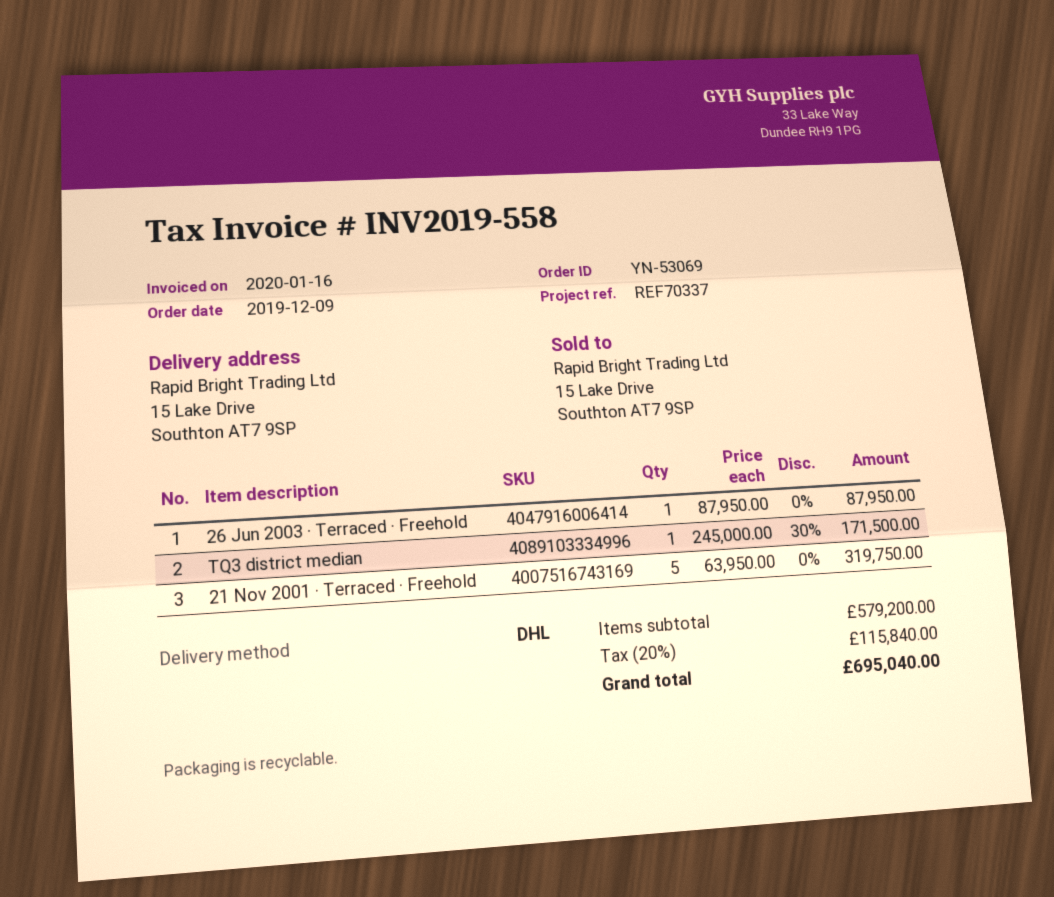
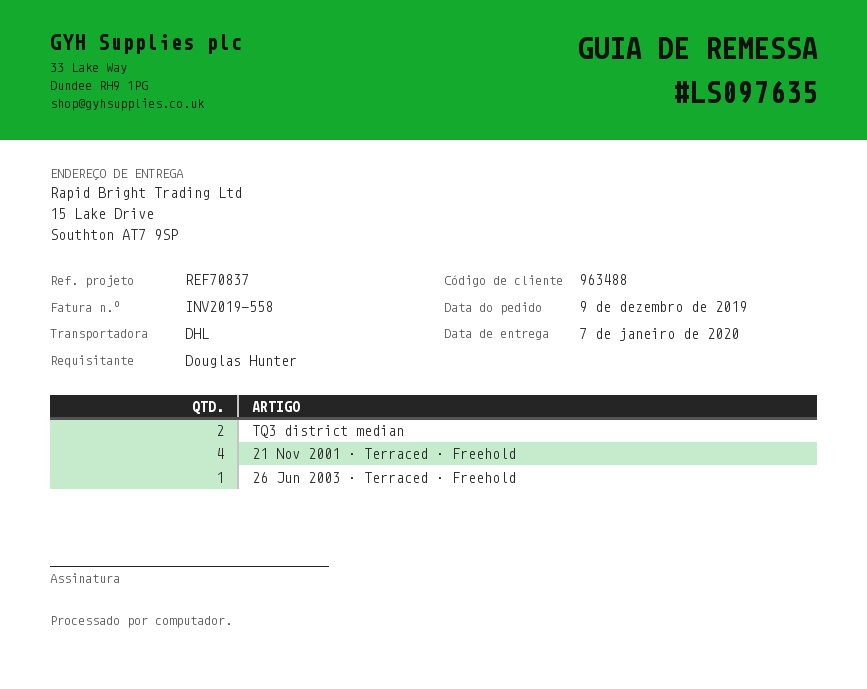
reference: REF70337 -> REF70837
TQ3 district median: 1 -> 2
21 Nov 2001 · Terraced · Freehold: 5 -> 4

